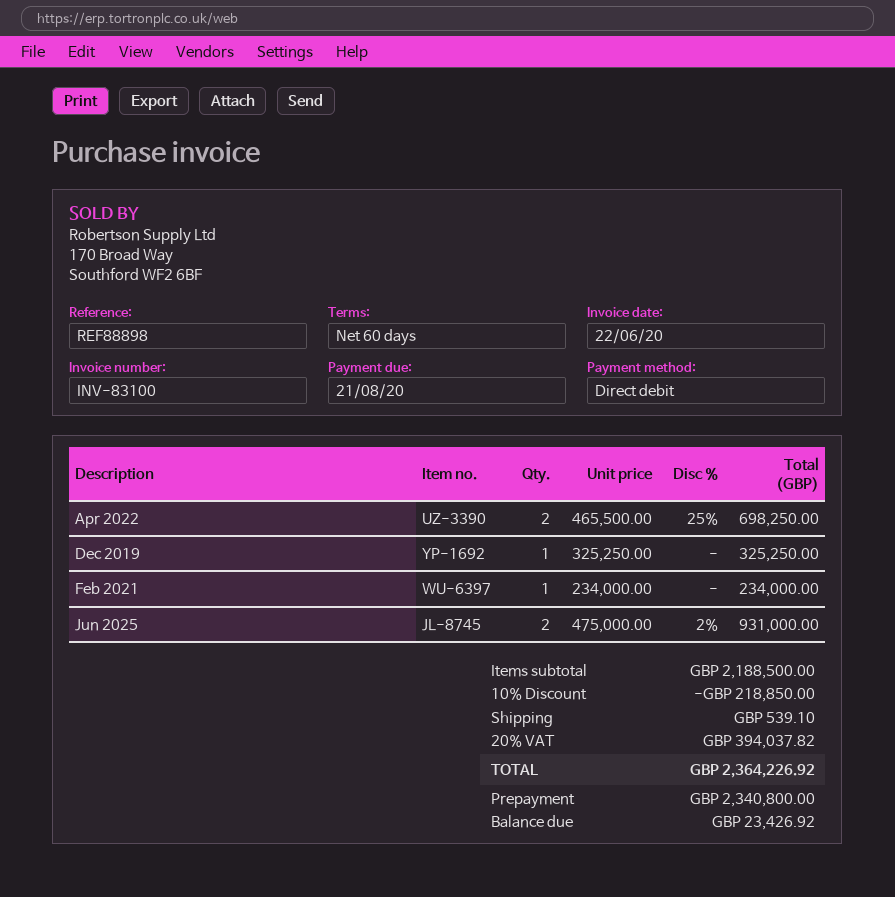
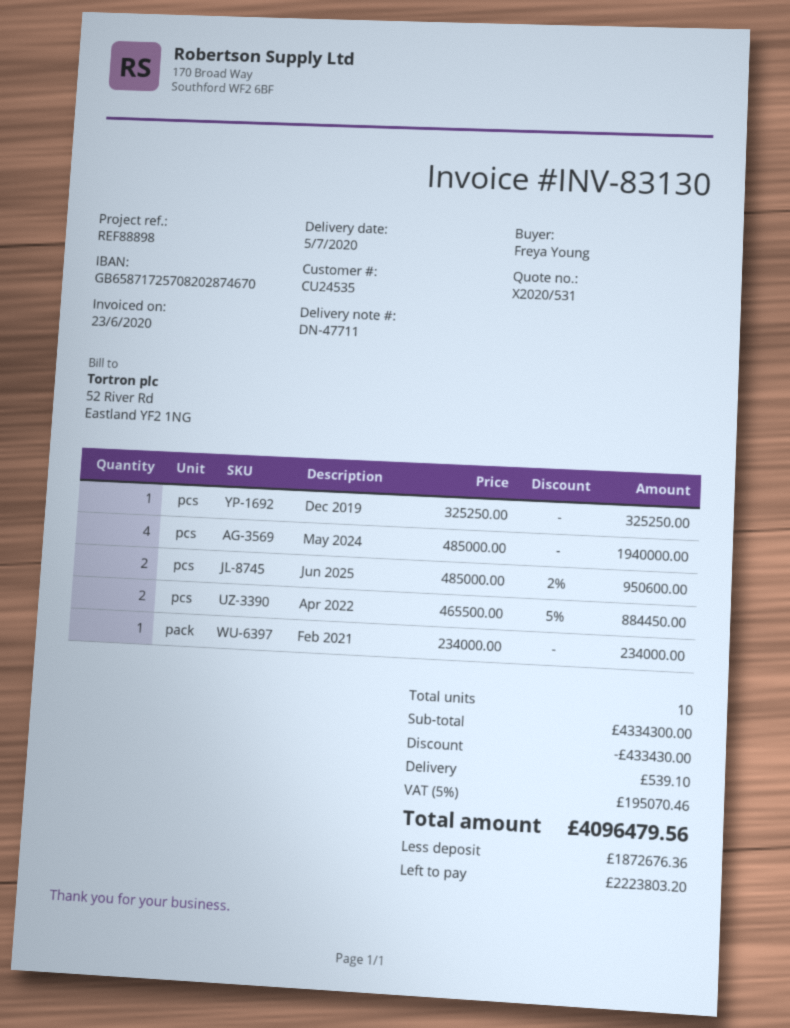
invoice number: INV-83100 -> INV-83130
invoice date: 2020-06-22 -> 2020-06-23
Apr 2022: 2 x 465500.00 - 25% = 698250.00 -> 2 x 465500.00 - 5% = 884450.00
Jun 2025: 2 x 475000.00 - 2% = 931000.00 -> 2 x 485000.00 - 2% = 950600.00
May 2024: none -> 4 x 485000.00 = 1940000.00
subtotal: 2188500.00 -> 4334300.00
discount: 218850.00 -> 433430.00
tax: 20% = 394037.82 -> 5% = 195070.46
total: 2364226.92 -> 4096479.56
deposit: 2340800.00 -> 1872676.36
balance: 23426.92 -> 2223803.20

